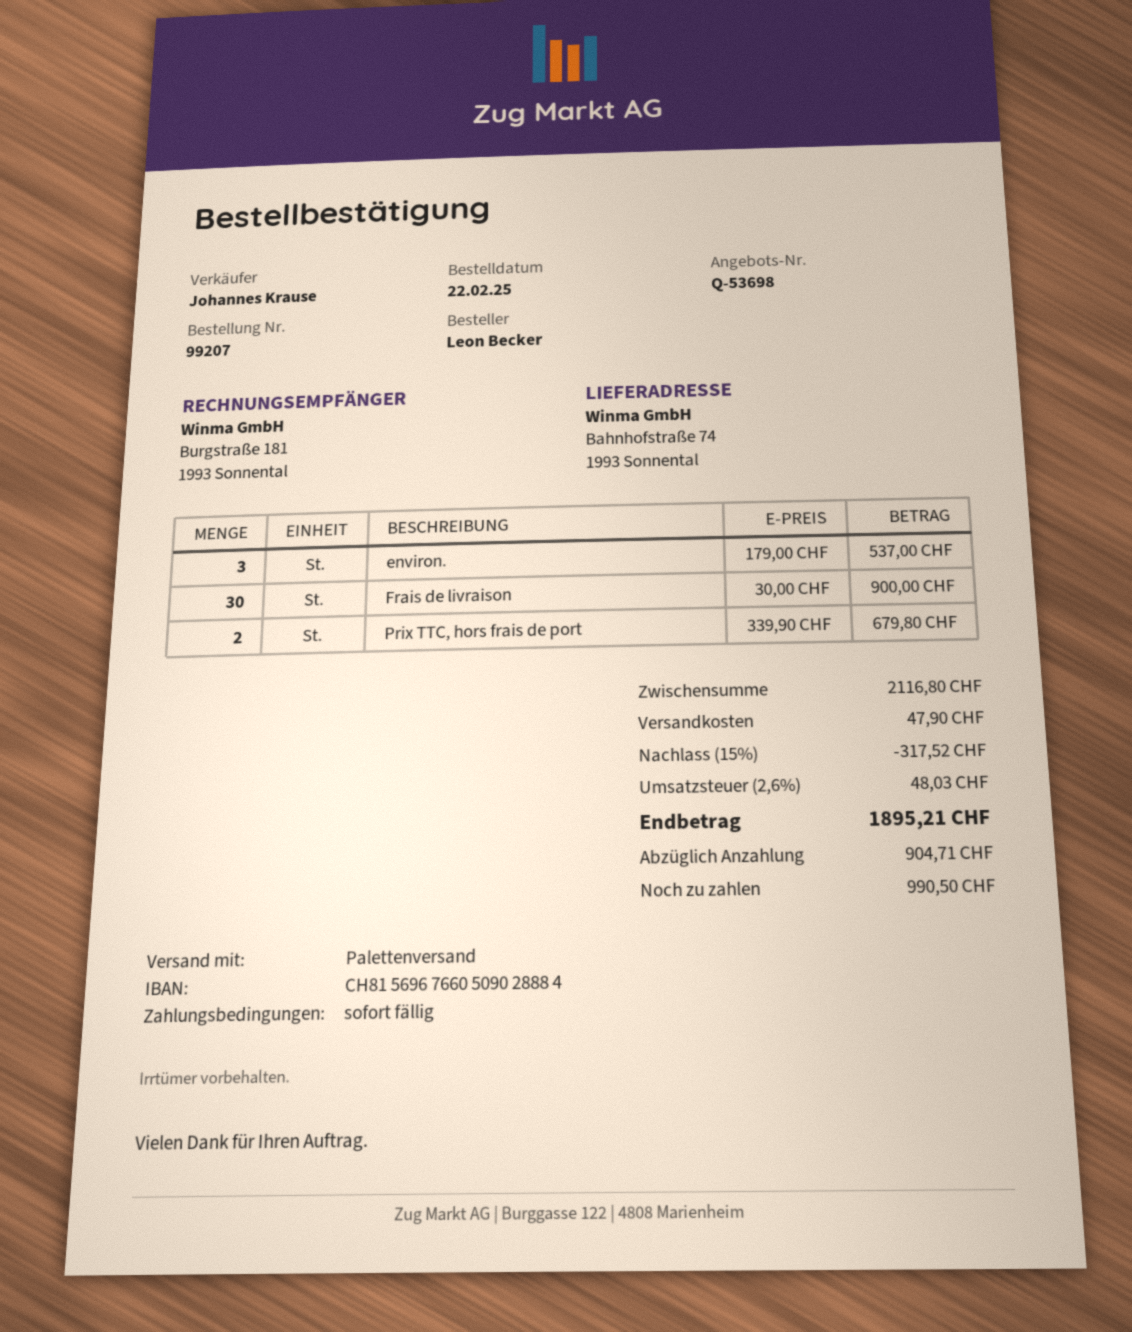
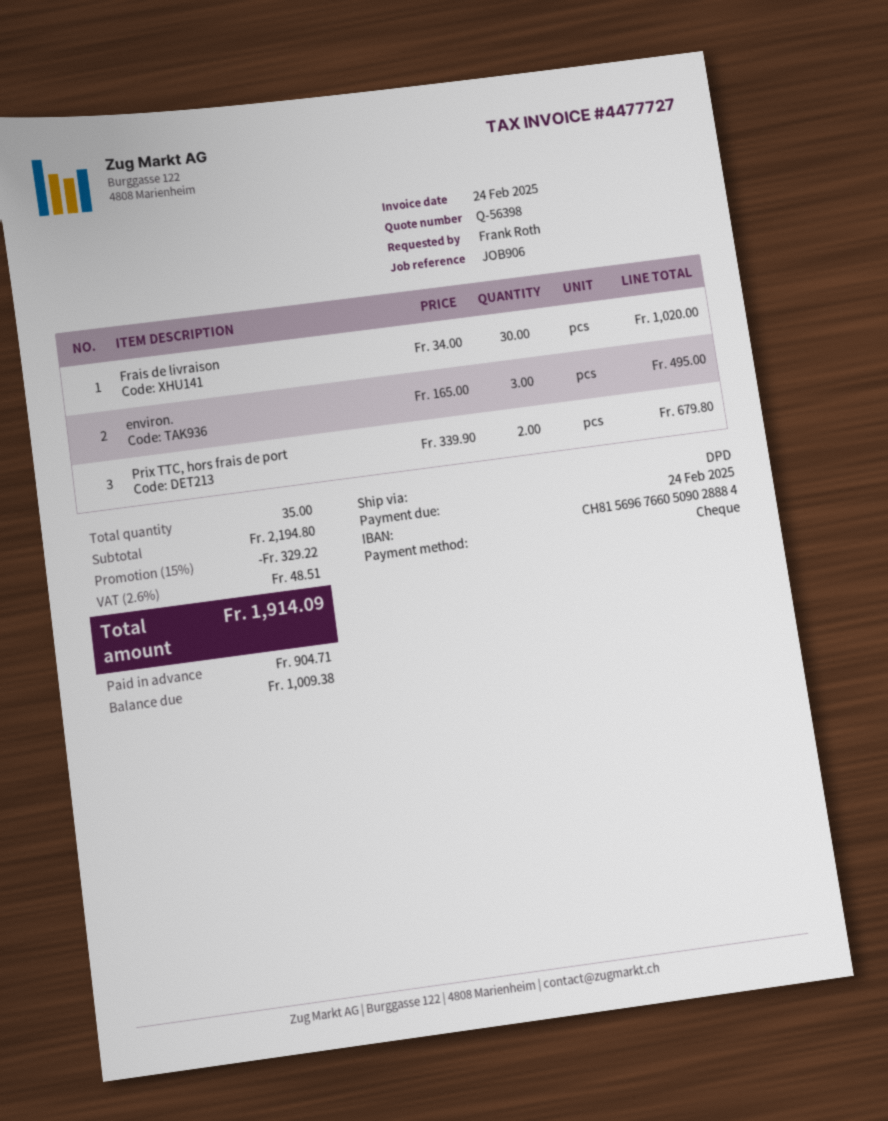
quote number: Q-53698 -> Q-56398
ordered by: Leon Becker -> Frank Roth
shipping method: pallet freight -> DPD
environ.: 3 x 179.00 = 537.00 -> 3 x 165.00 = 495.00
Frais de livraison: 30 x 30.00 = 900.00 -> 30 x 34.00 = 1020.00
subtotal: 2116.80 -> 2194.80
discount: 15% = 317.52 -> 15% = 329.22
shipping: 47.90 -> none
tax: 2.6% = 48.03 -> 2.6% = 48.51
total: 1895.21 -> 1914.09
balance: 990.50 -> 1009.38

